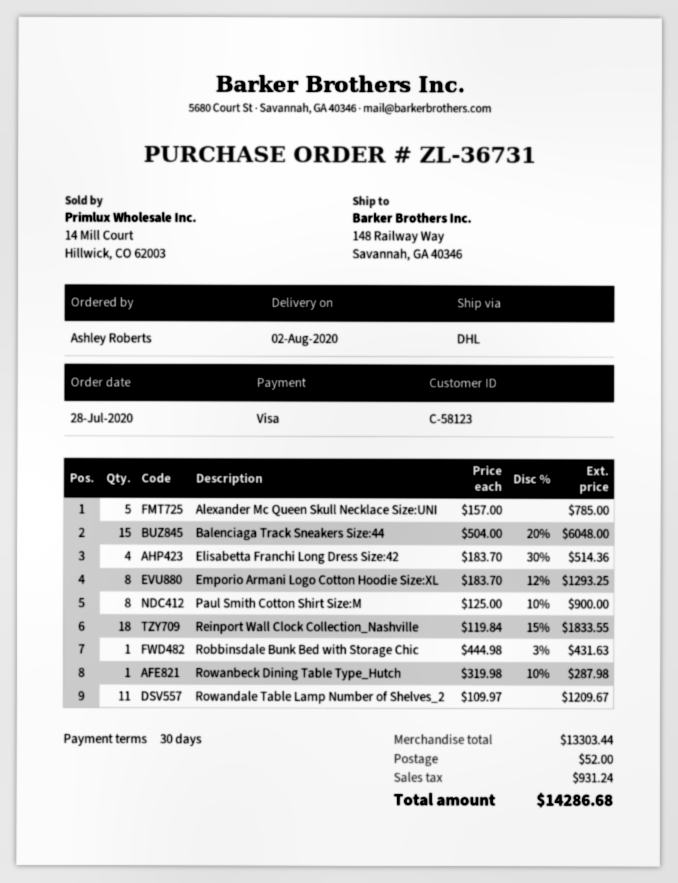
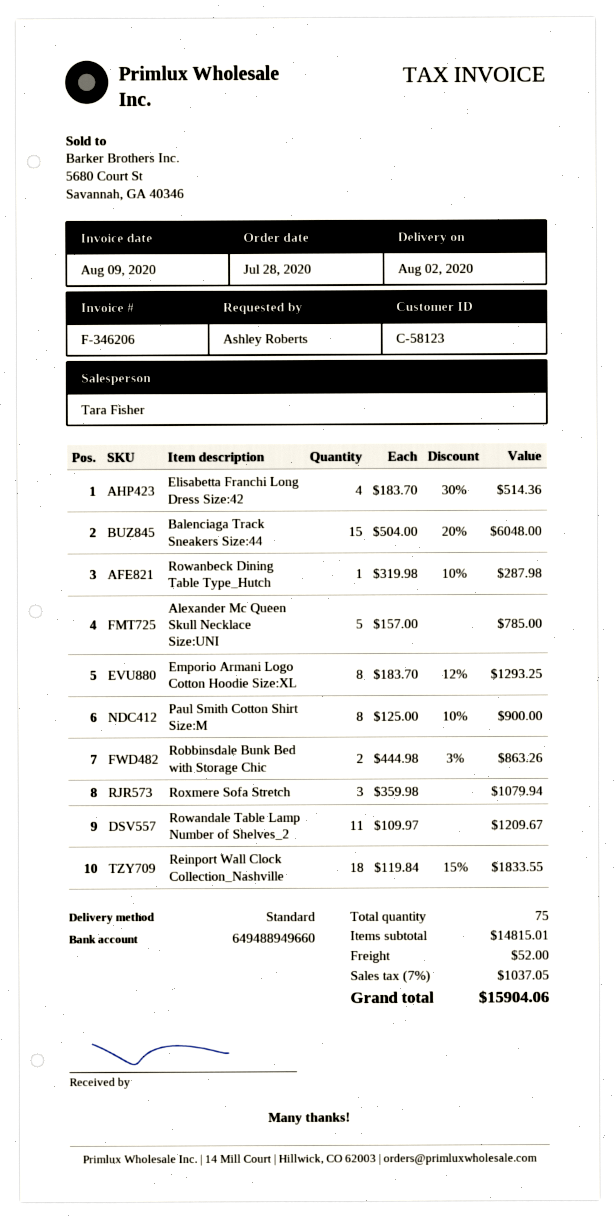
shipping method: DHL -> standard
Robbinsdale Bunk Bed with Storage Chic: 1 x 444.98 - 3% = 431.63 -> 2 x 444.98 - 3% = 863.26
Roxmere Sofa Stretch: none -> 3 x 359.98 = 1079.94
subtotal: 13303.44 -> 14815.01
tax: 931.24 -> 1037.05
total: 14286.68 -> 15904.06

